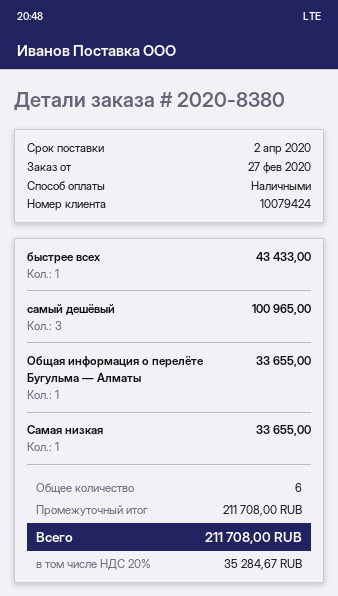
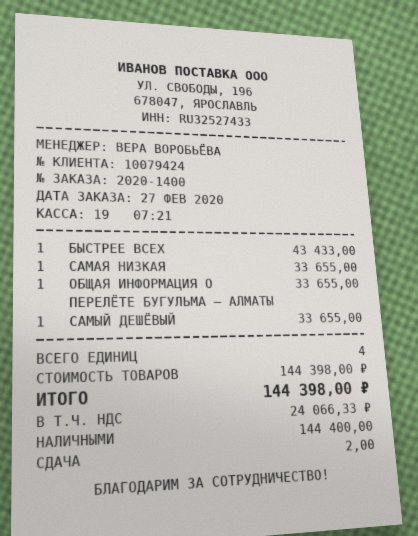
order number: 2020-8380 -> 2020-1400
самый дешёвый: 3 for 100965.00 -> 1 for 33655.00
total quantity: 6 -> 4
subtotal: 211708.00 -> 144398.00
tax: 35284.67 -> 24066.33
total: 211708.00 -> 144398.00

